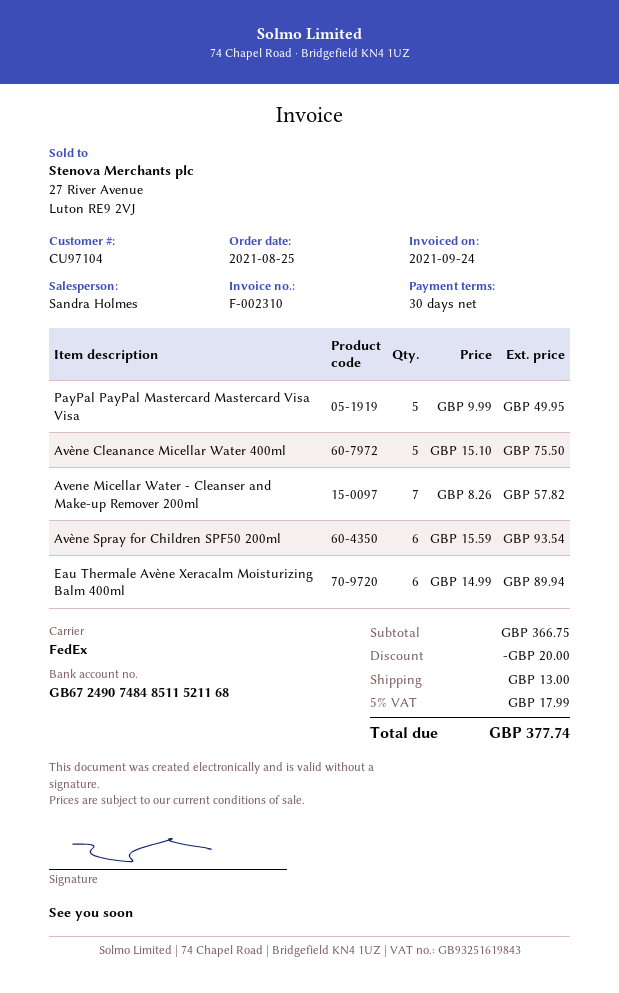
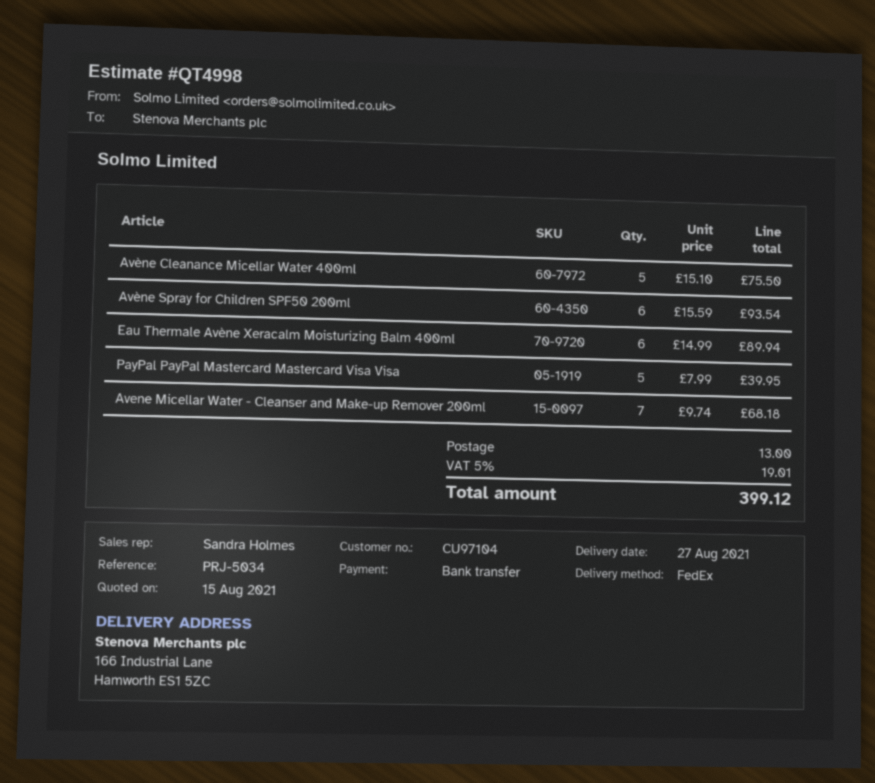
PayPal PayPal Mastercard Mastercard Visa Visa: 5 x 9.99 = 49.95 -> 5 x 7.99 = 39.95
Avene Micellar Water - Cleanser and Make-up Remover 200ml: 7 x 8.26 = 57.82 -> 7 x 9.74 = 68.18
discount: 20.00 -> none
tax: 5% = 17.99 -> 5% = 19.01
total: 377.74 -> 399.12

